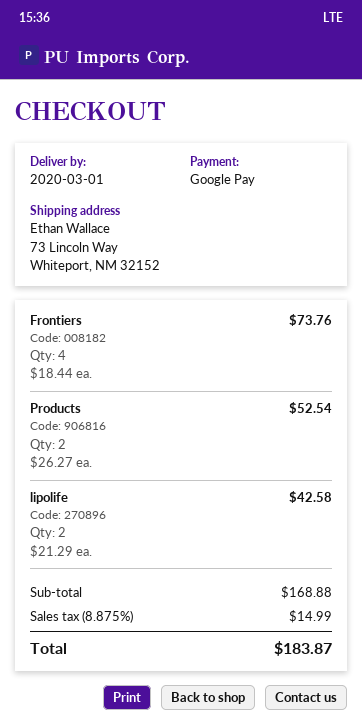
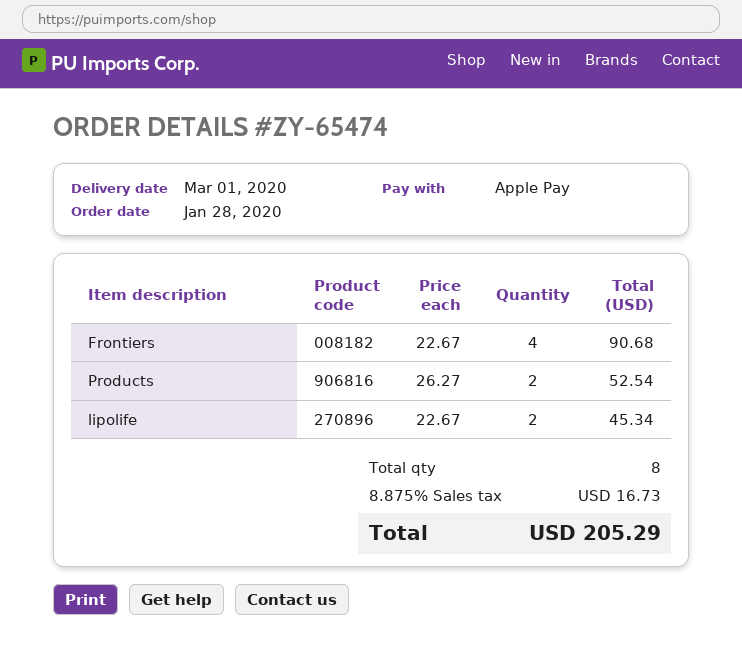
payment method: Google Pay -> Apple Pay
Frontiers: 4 x 18.44 = 73.76 -> 4 x 22.67 = 90.68
lipolife: 2 x 21.29 = 42.58 -> 2 x 22.67 = 45.34
tax: 8.875% = 14.99 -> 8.875% = 16.73
total: 183.87 -> 205.29

